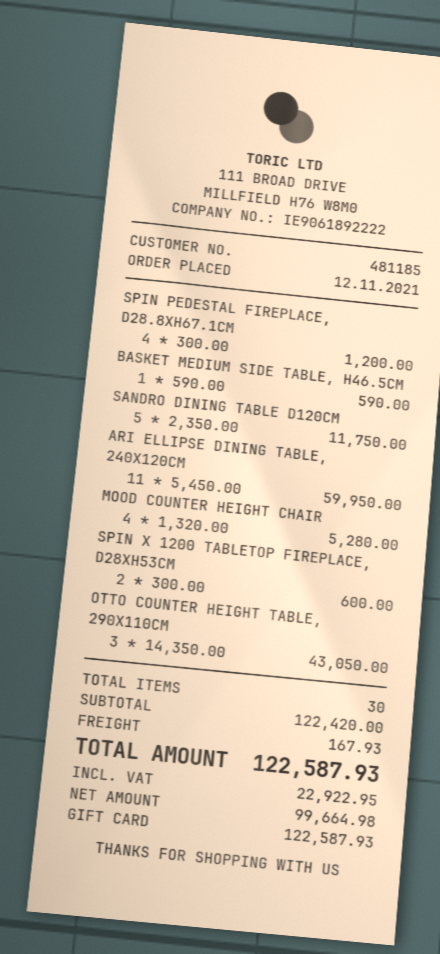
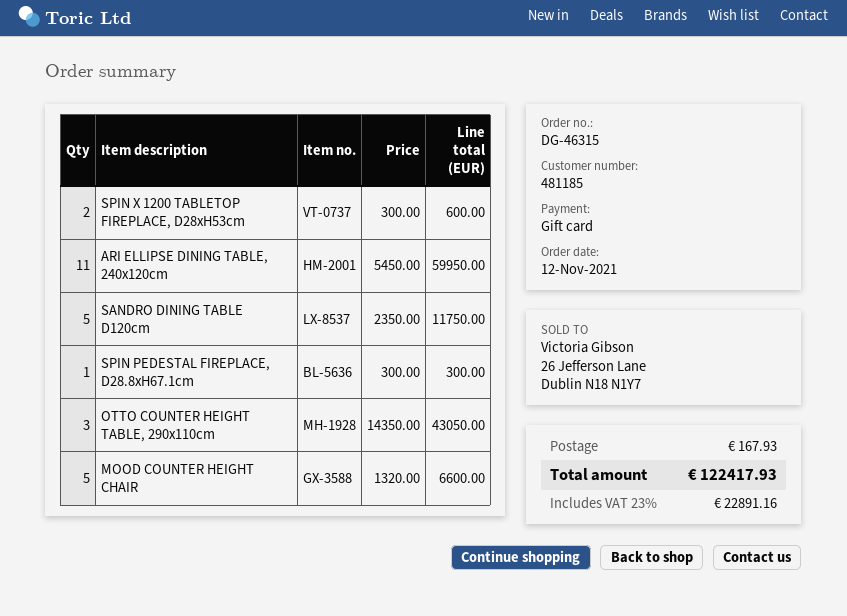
SPIN PEDESTAL FIREPLACE, D28.8XH67.1CM: 4 x 300.00 = 1200.00 -> 1 x 300.00 = 300.00
BASKET MEDIUM SIDE TABLE, H46.5CM: 1 x 590.00 = 590.00 -> none
MOOD COUNTER HEIGHT CHAIR: 4 x 1320.00 = 5280.00 -> 5 x 1320.00 = 6600.00
tax: 22922.95 -> 22891.16
total: 122587.93 -> 122417.93

